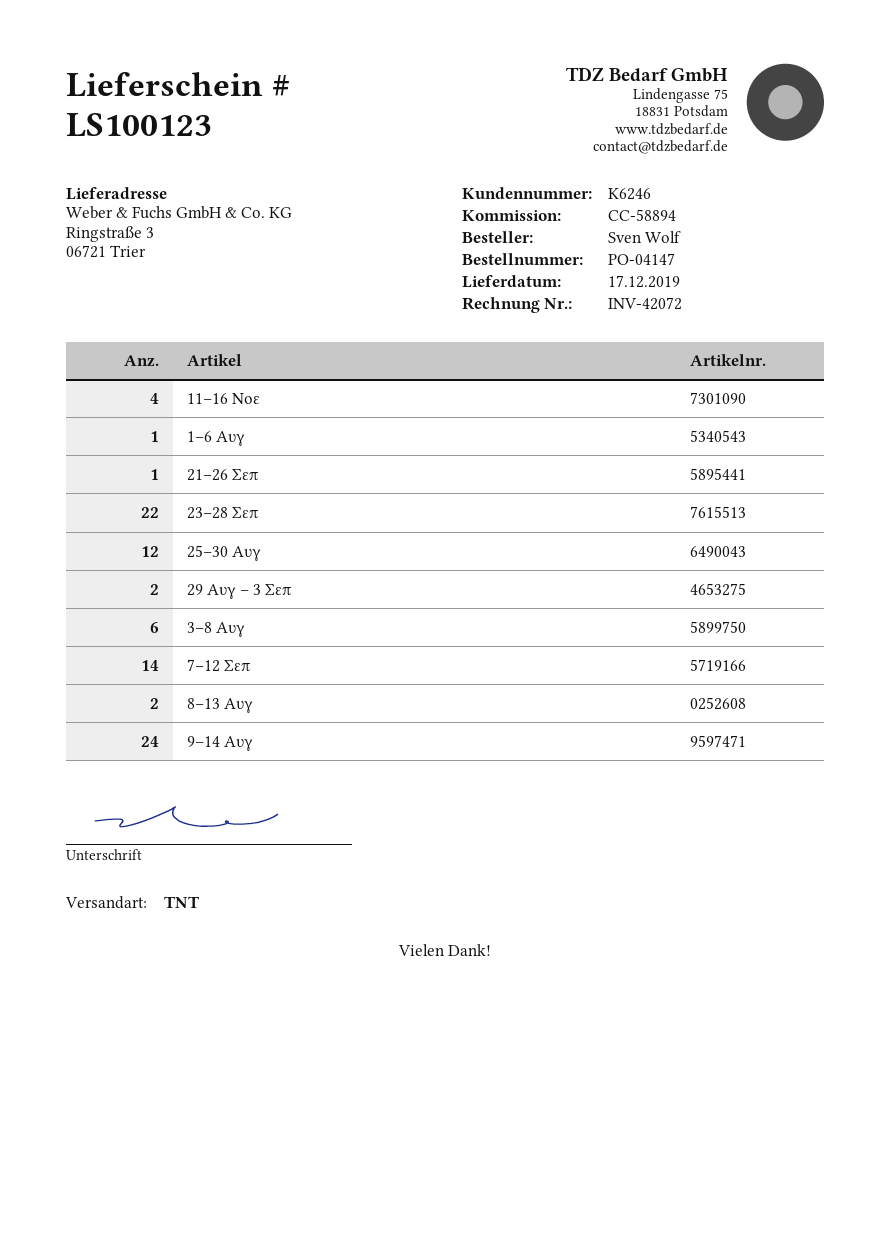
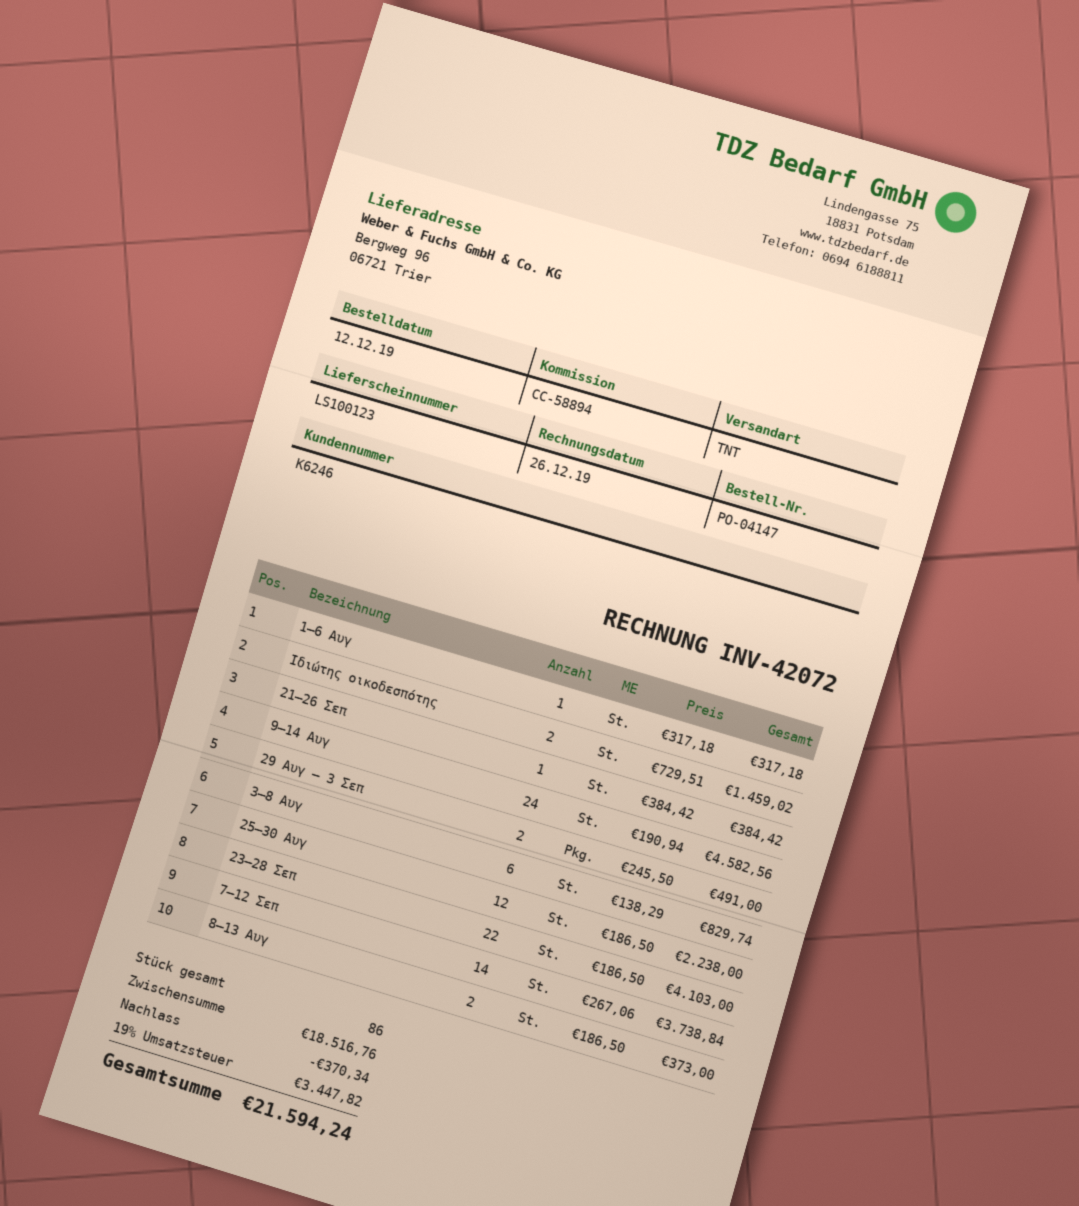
ship to: Ringstraße 3, 06721 Trier -> Bergweg 96, 06721 Trier
11–16 Νοε: 4 -> none
Ιδιώτης οικοδεσπότης: none -> 2

